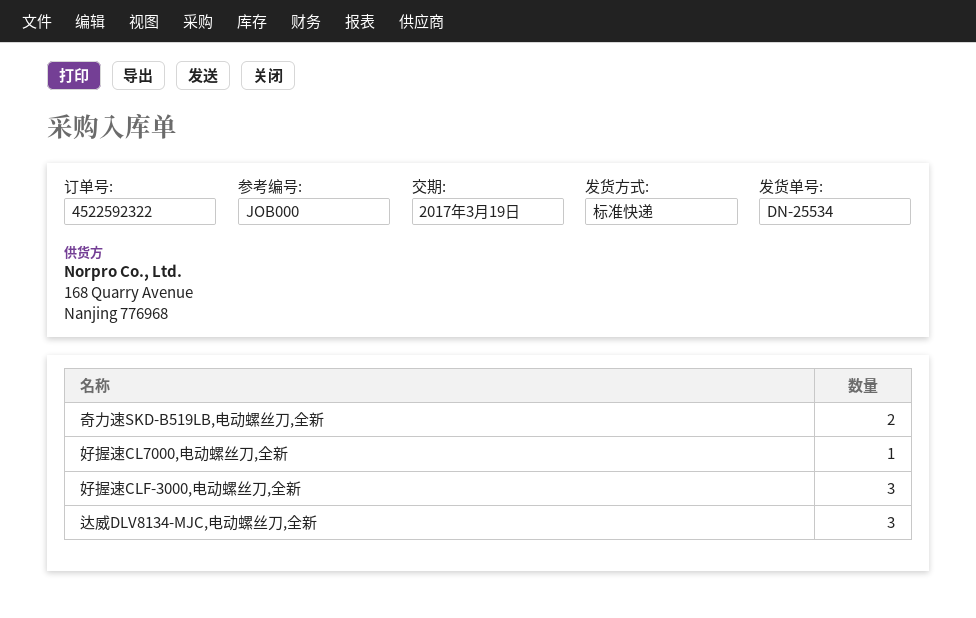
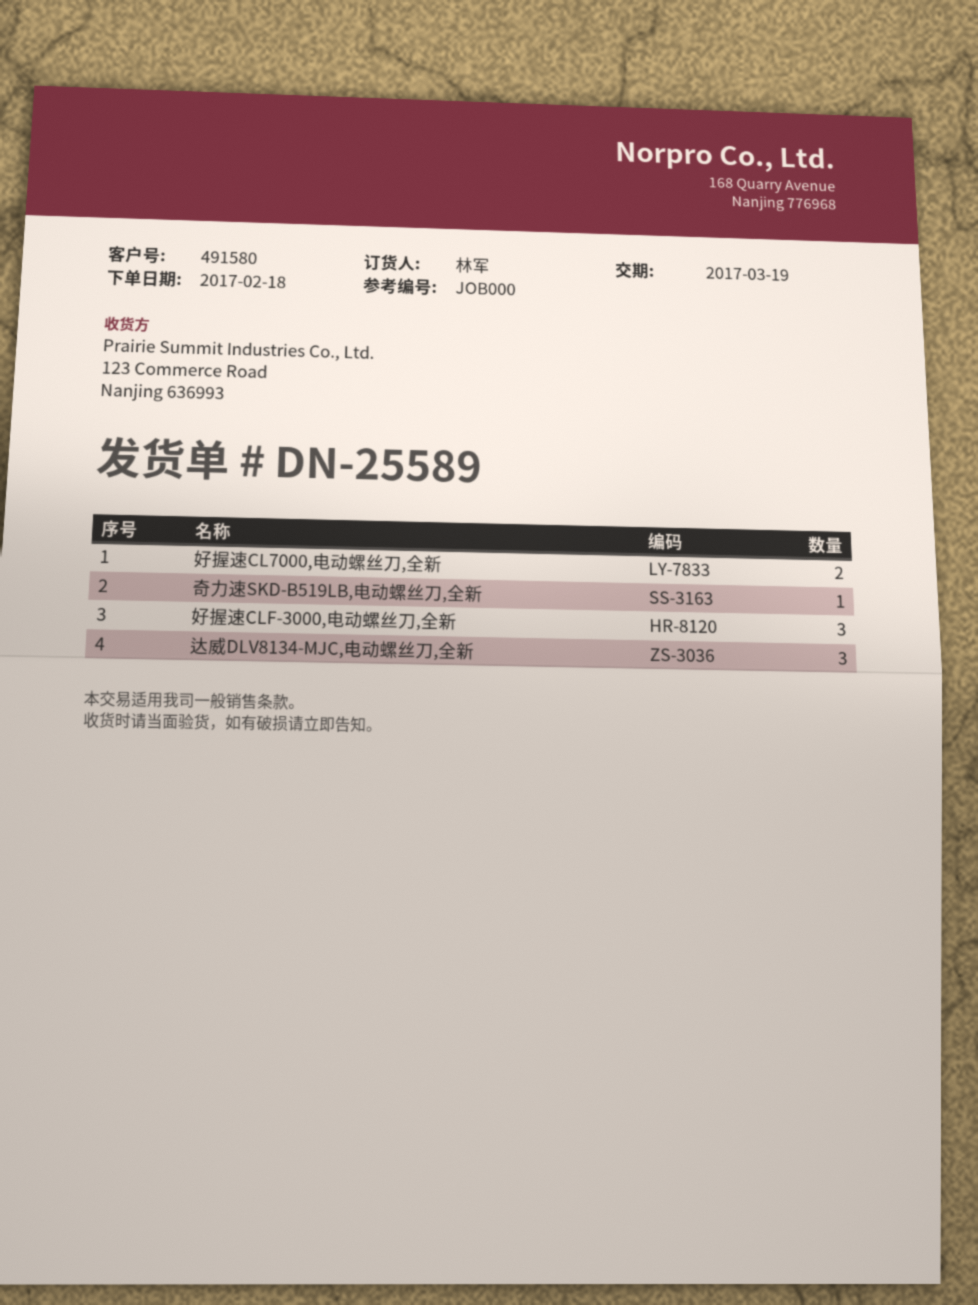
delivery note number: DN-25534 -> DN-25589
奇力速SKD-B519LB,电动螺丝刀,全新: 2 -> 1
好握速CL7000,电动螺丝刀,全新: 1 -> 2

